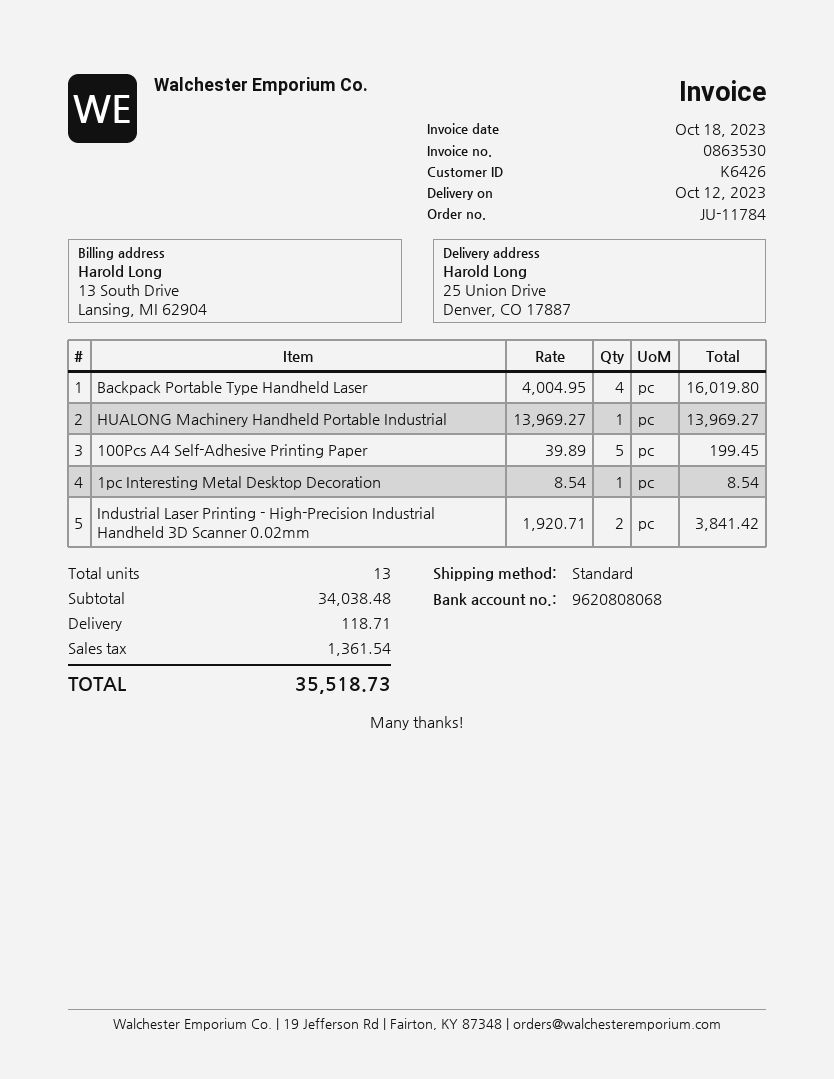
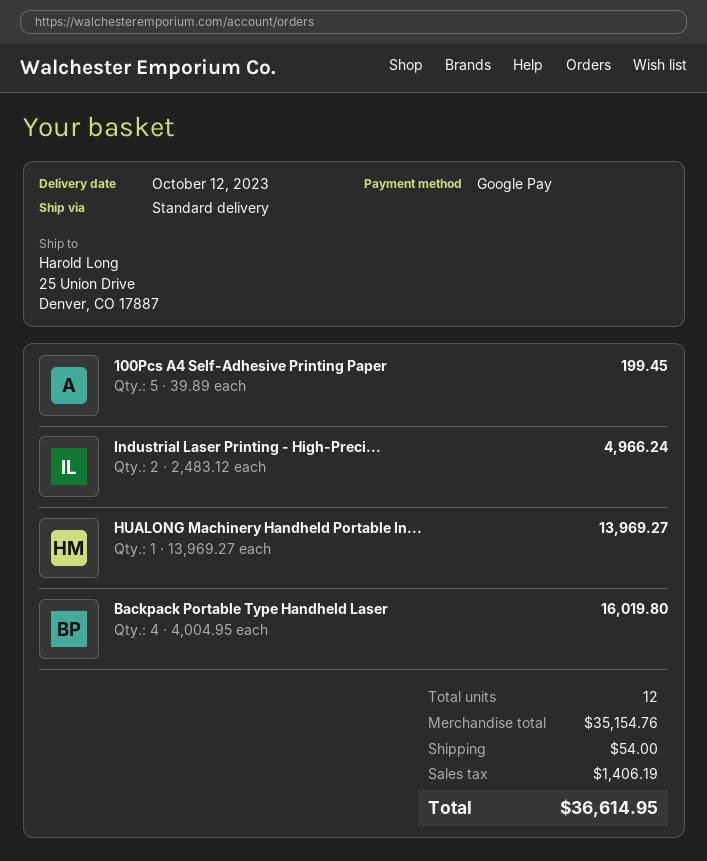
1pc Interesting Metal Desktop Decoration: 1 x 8.54 = 8.54 -> none
Industrial Laser Printing - High-Precision Industrial Handheld 3D Scanner 0.02mm: 2 x 1920.71 = 3841.42 -> 2 x 2483.12 = 4966.24
total quantity: 13 -> 12
subtotal: 34038.48 -> 35154.76
shipping: 118.71 -> 54.00
tax: 1361.54 -> 1406.19
total: 35518.73 -> 36614.95

